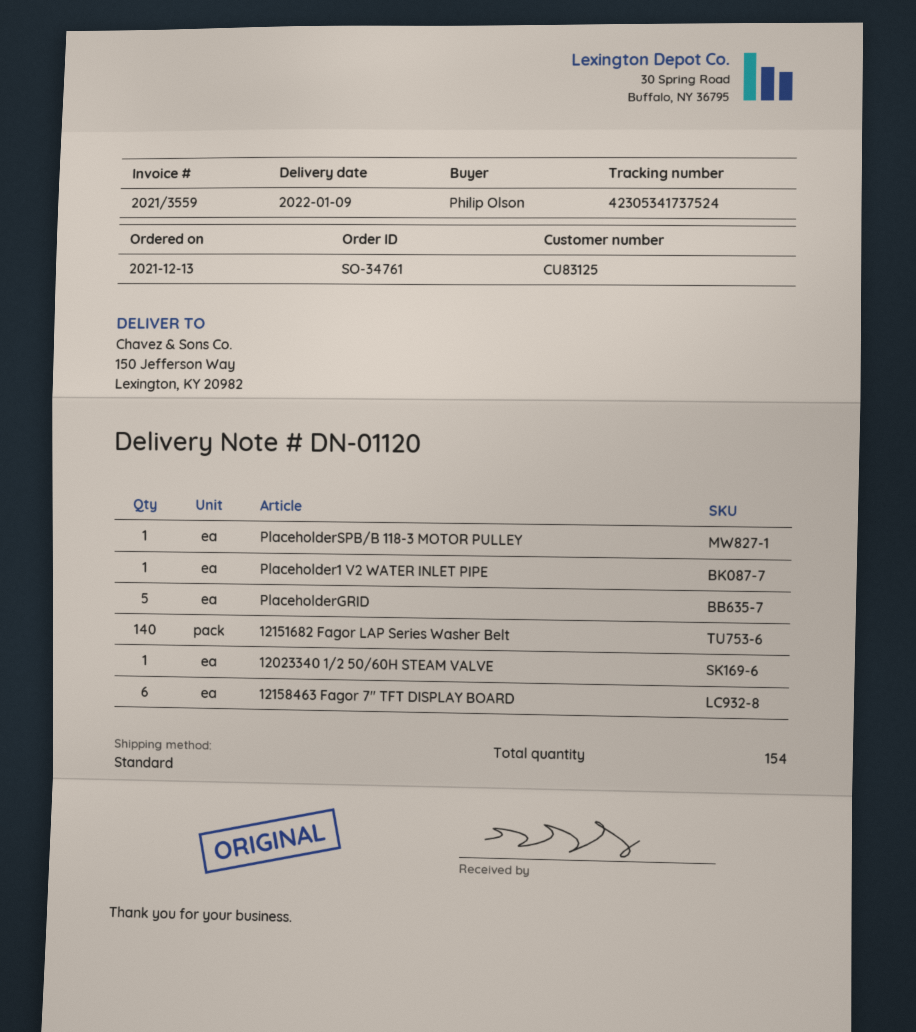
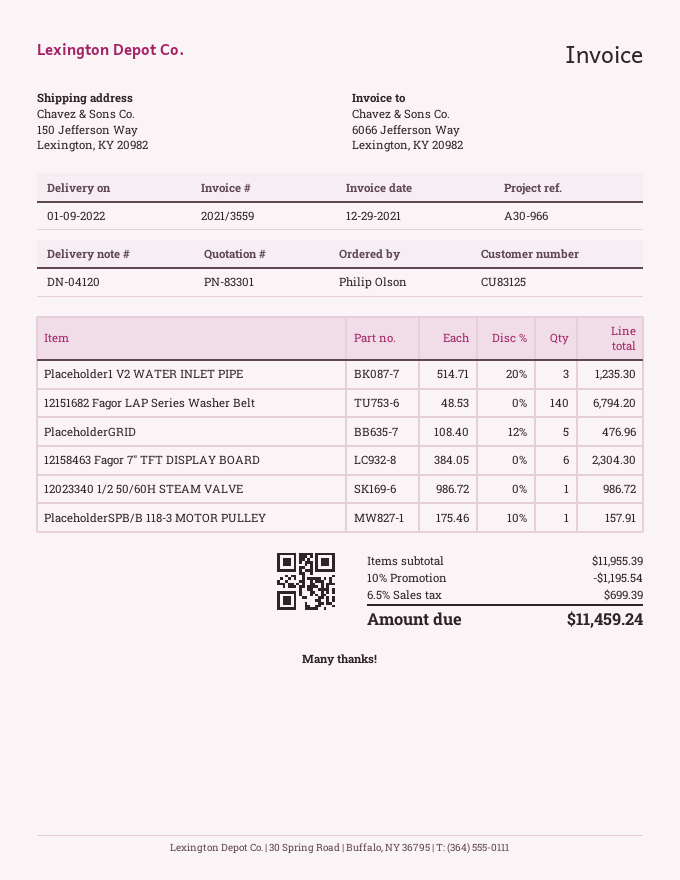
delivery note number: DN-01120 -> DN-04120
Placeholder1 V2 WATER INLET PIPE: 1 -> 3

